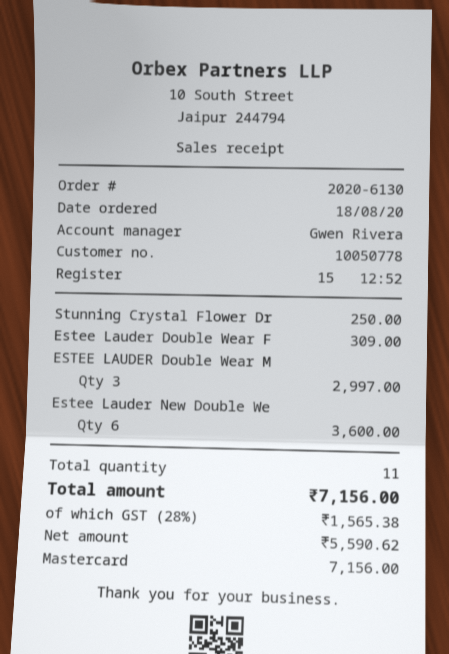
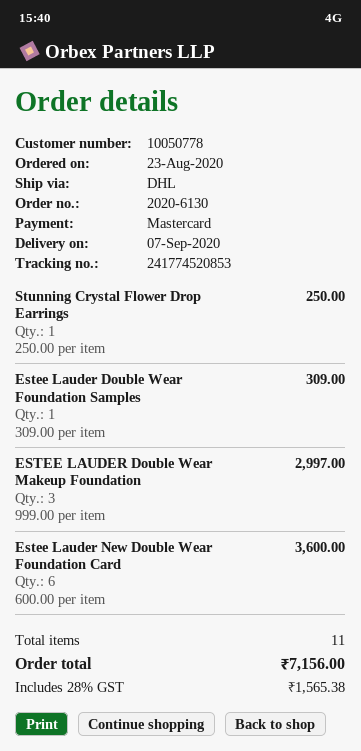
order date: 2020-08-18 -> 2020-08-23

